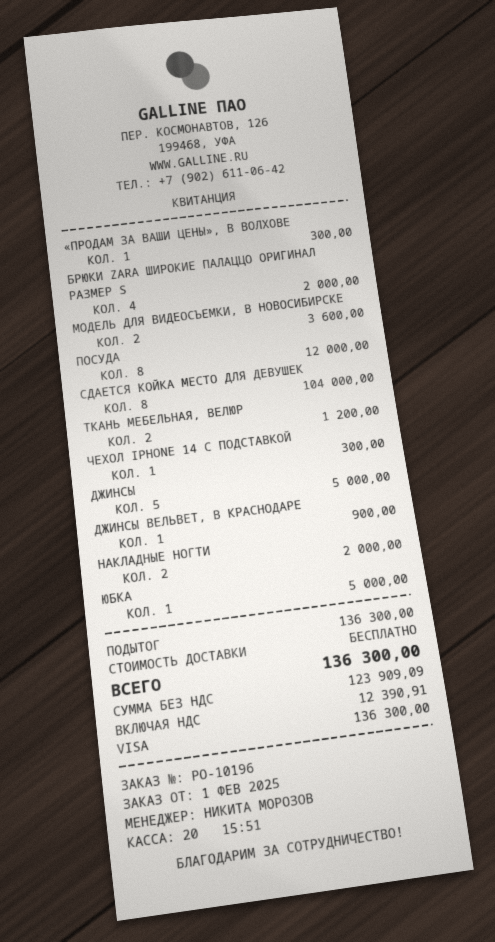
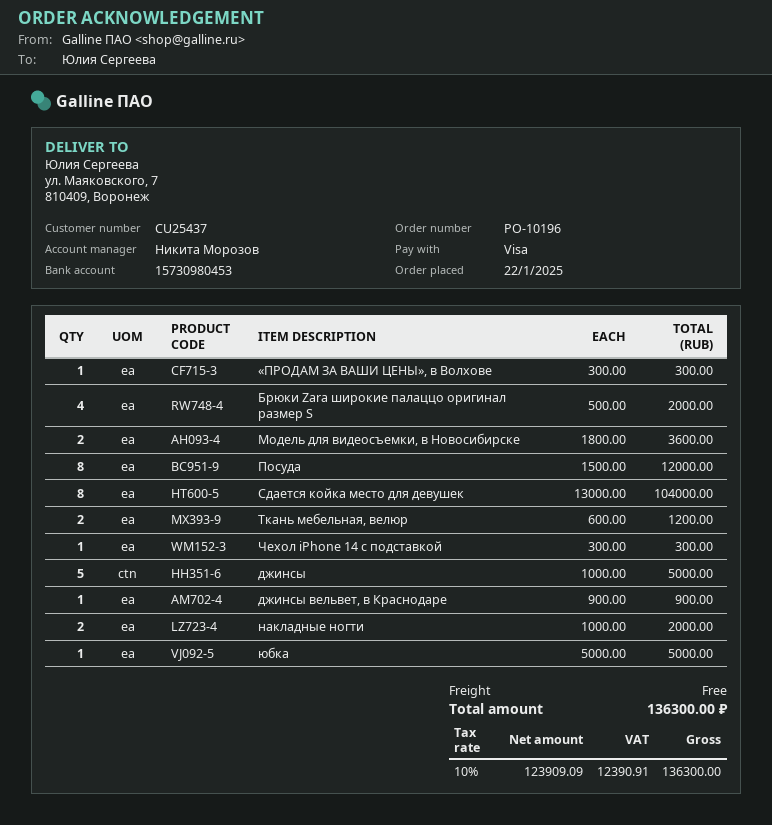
order date: 2025-02-01 -> 2025-01-22

